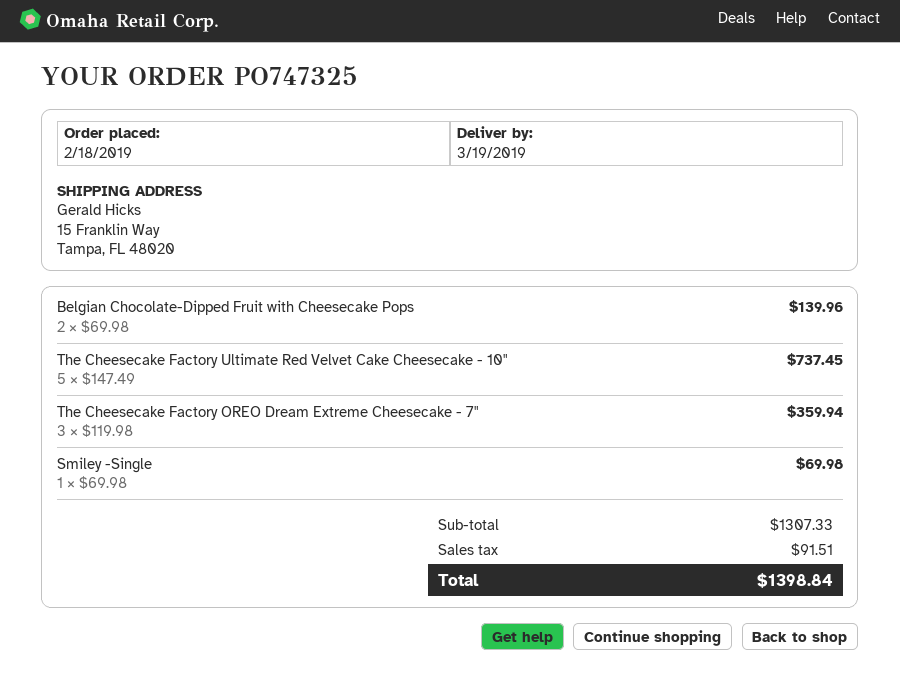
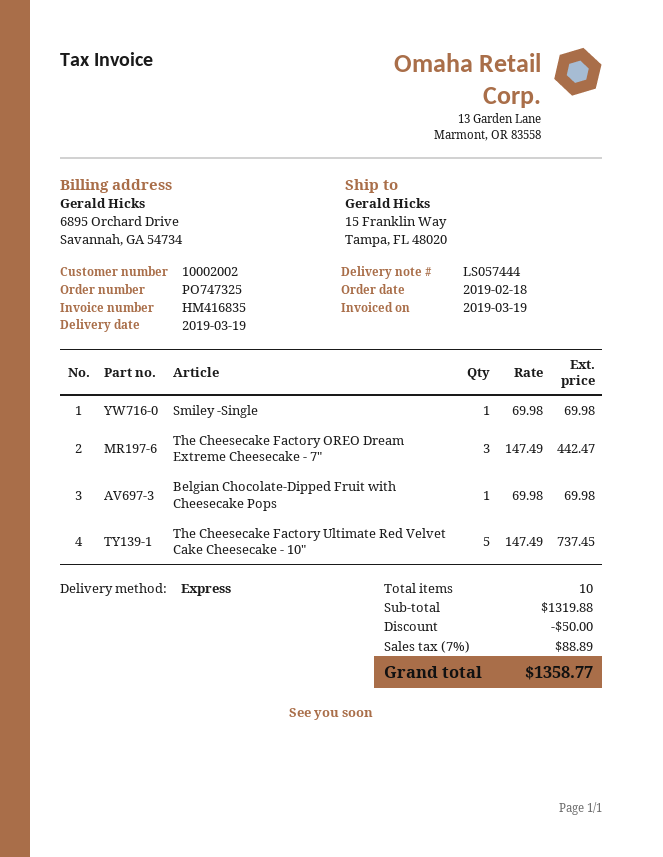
Belgian Chocolate-Dipped Fruit with Cheesecake Pops: 2 x 69.98 = 139.96 -> 1 x 69.98 = 69.98
The Cheesecake Factory OREO Dream Extreme Cheesecake - 7": 3 x 119.98 = 359.94 -> 3 x 147.49 = 442.47
subtotal: 1307.33 -> 1319.88
discount: none -> 50.00
tax: 91.51 -> 88.89
total: 1398.84 -> 1358.77

